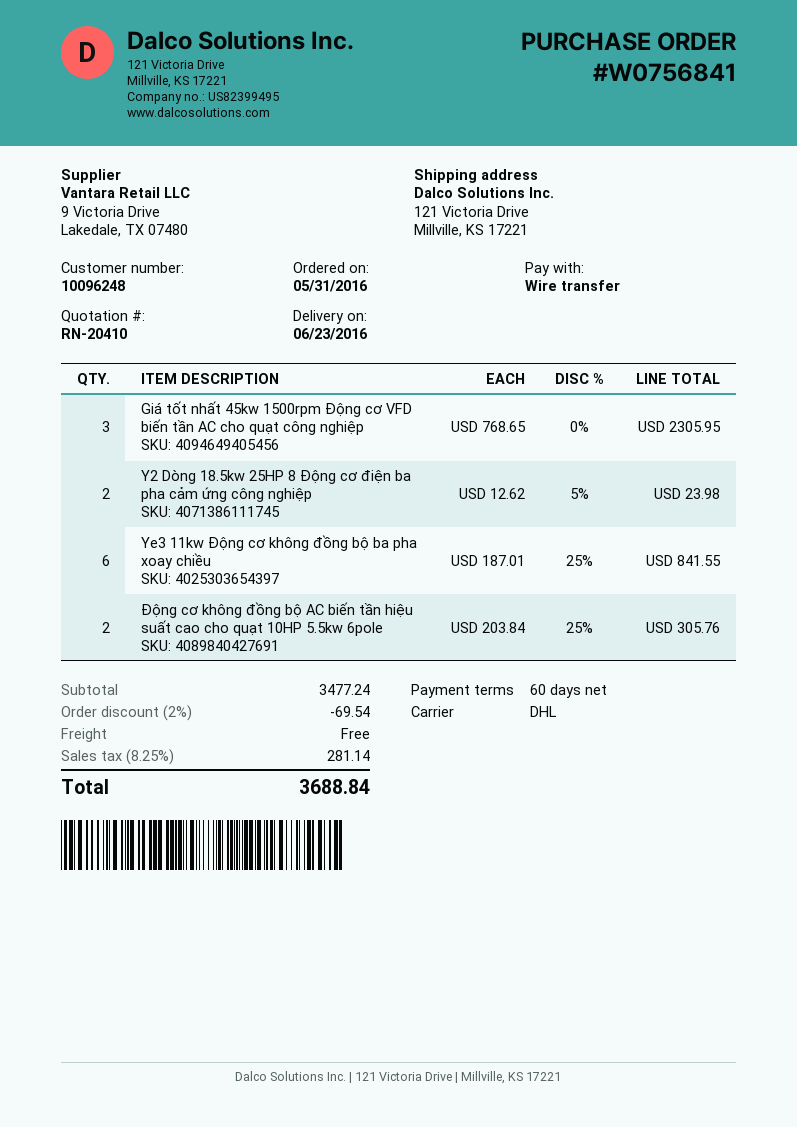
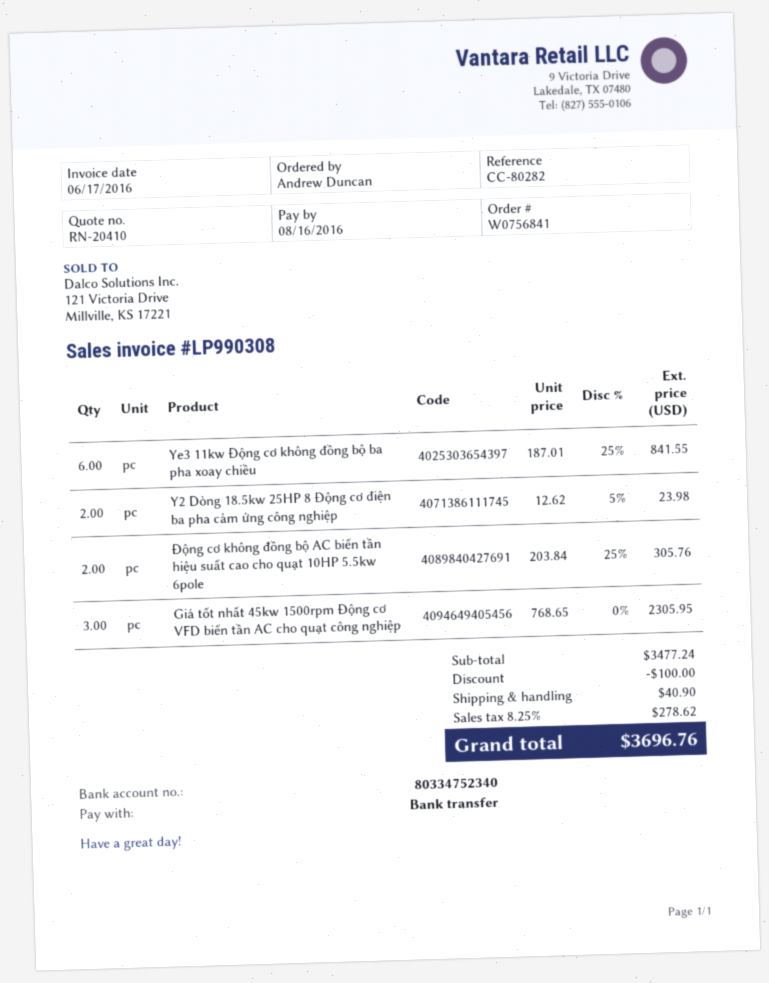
discount: 69.54 -> 100.00
shipping: 0.00 -> 40.90
tax: 8.25% = 281.14 -> 8.25% = 278.62
total: 3688.84 -> 3696.76

